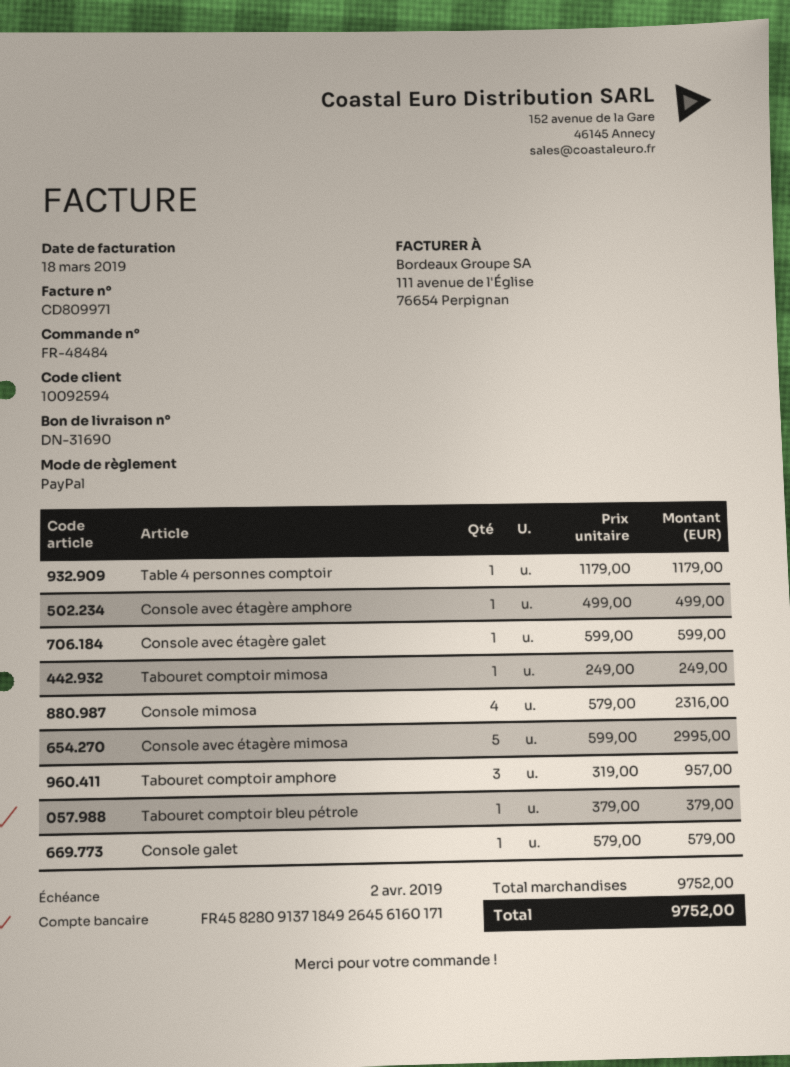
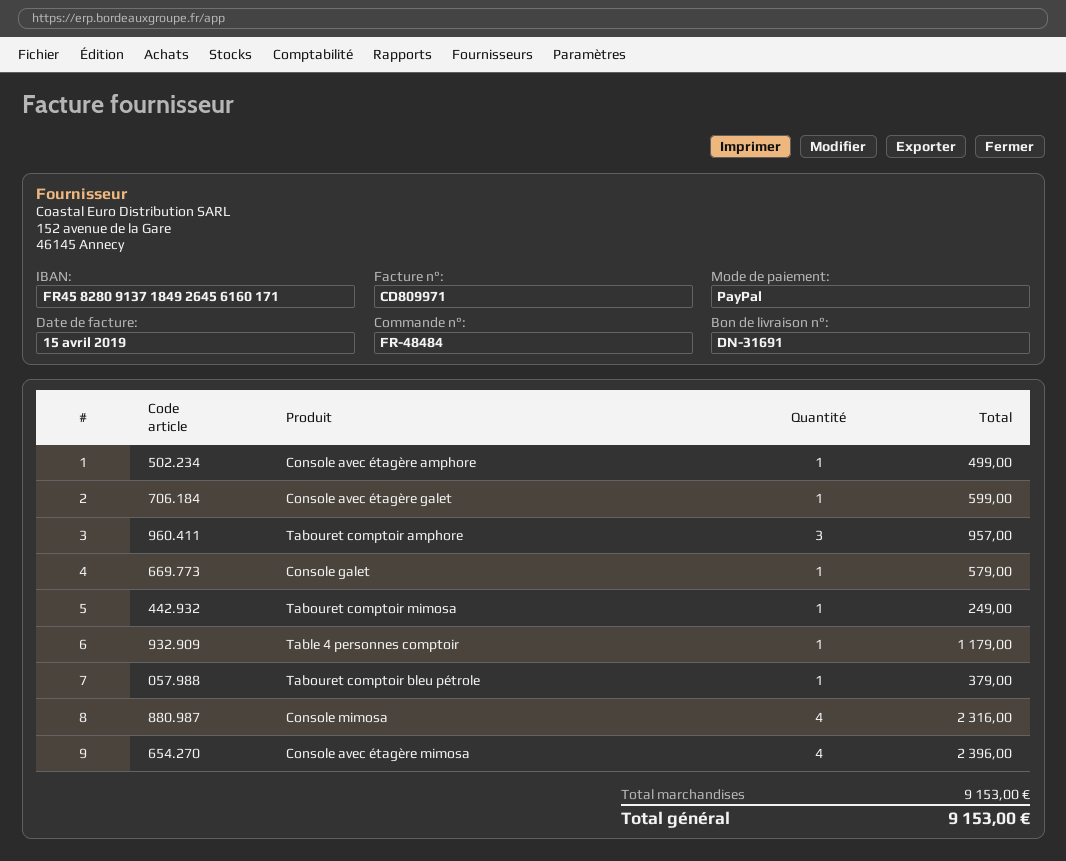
delivery note number: DN-31690 -> DN-31691
invoice date: 2019-03-18 -> 2019-04-15
Console avec étagère mimosa: 5 for 2995.00 -> 4 for 2396.00
subtotal: 9752.00 -> 9153.00
total: 9752.00 -> 9153.00

